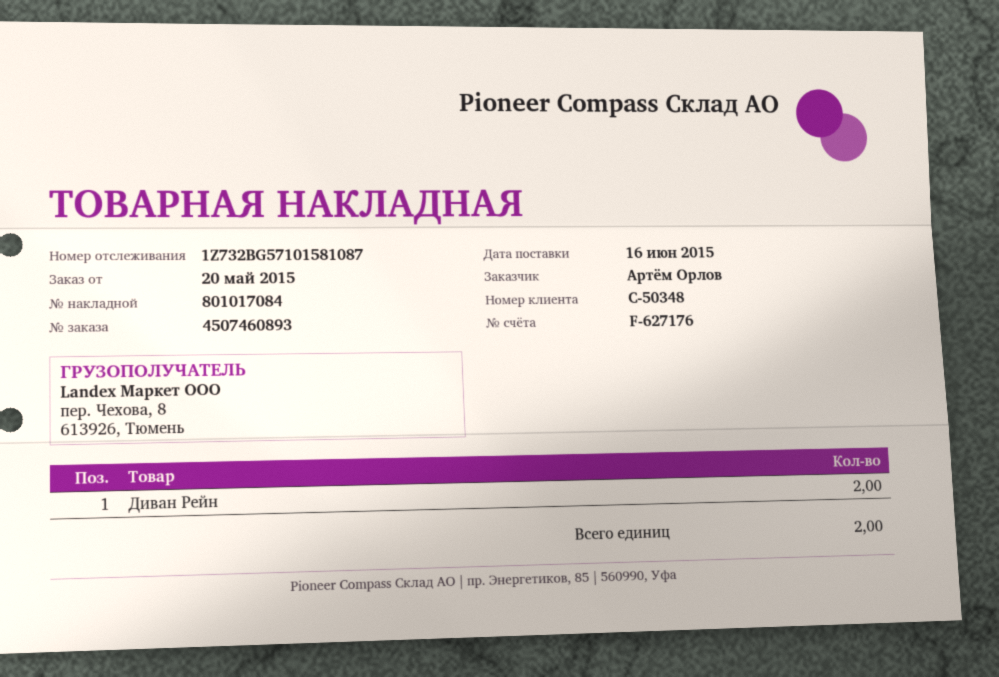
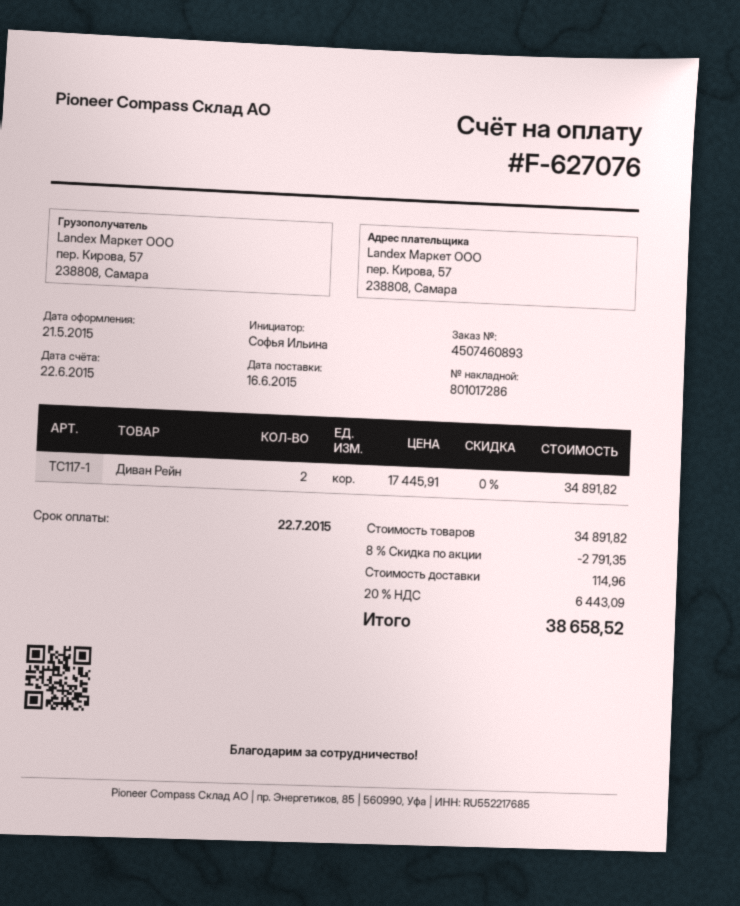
order date: 2015-05-20 -> 2015-05-21
delivery note number: 801017084 -> 801017286
invoice number: F-627176 -> F-627076
ordered by: Артём Орлов -> Софья Ильина
ship to: пер. Чехова, 8, 613926, Тюмень -> пер. Кирова, 57, 238808, Самара

